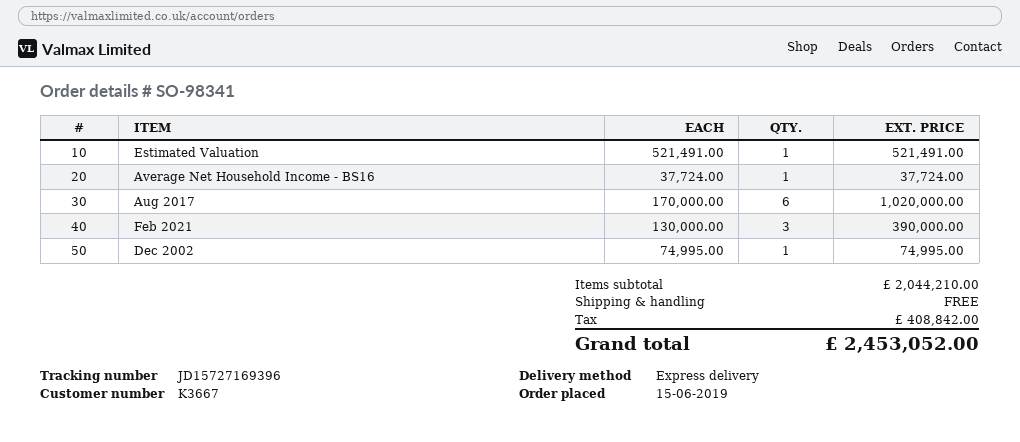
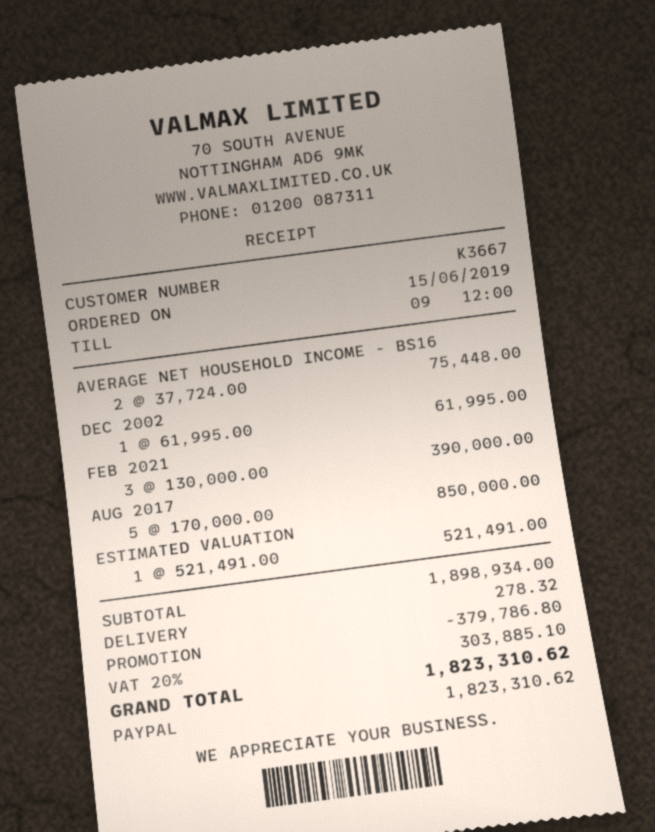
Average Net Household Income - BS16: 1 x 37724.00 = 37724.00 -> 2 x 37724.00 = 75448.00
Aug 2017: 6 x 170000.00 = 1020000.00 -> 5 x 170000.00 = 850000.00
Dec 2002: 1 x 74995.00 = 74995.00 -> 1 x 61995.00 = 61995.00
subtotal: 2044210.00 -> 1898934.00
discount: none -> 379786.80
shipping: 0.00 -> 278.32
tax: 408842.00 -> 303885.10
total: 2453052.00 -> 1823310.62

